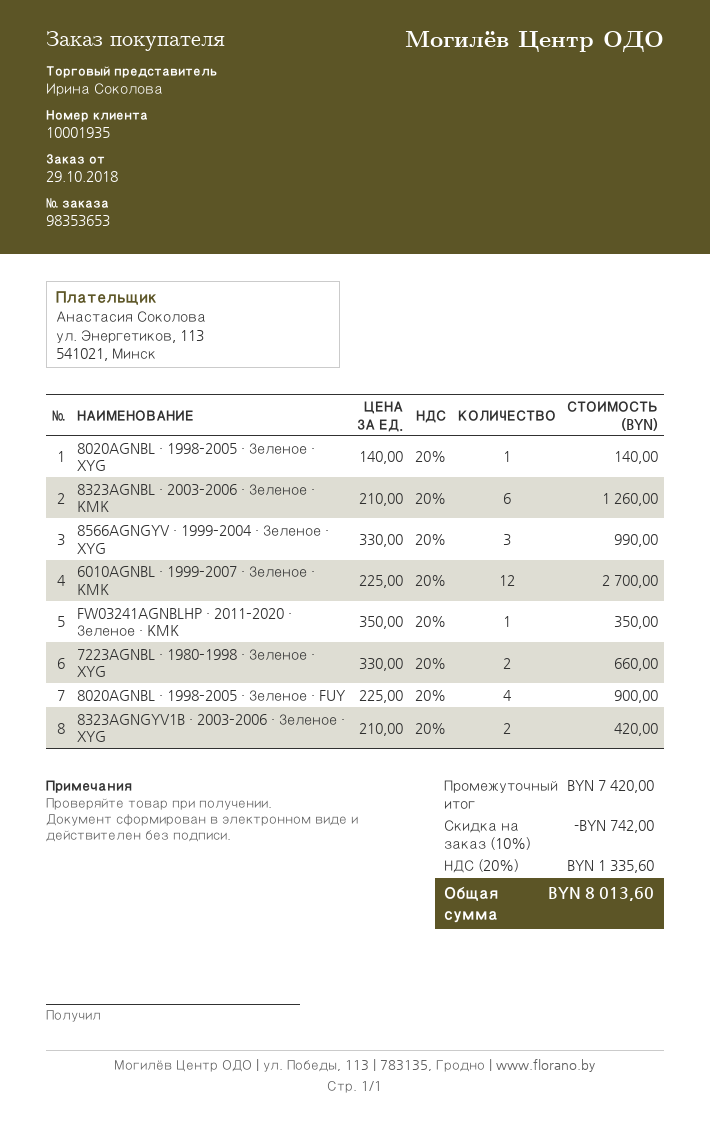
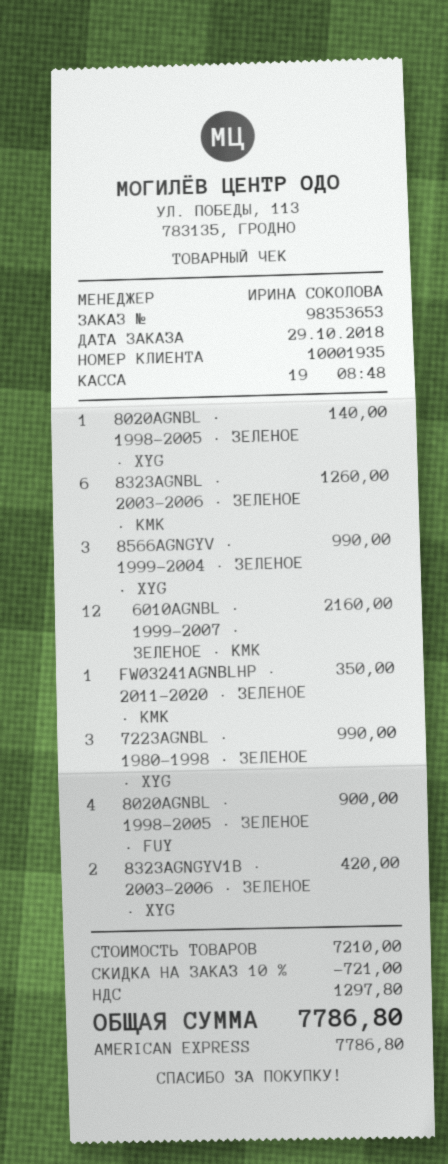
6010AGNBL · 1999–2007 · Зеленое · KMK: 12 for 2700.00 -> 12 for 2160.00
7223AGNBL · 1980–1998 · Зеленое · XYG: 2 for 660.00 -> 3 for 990.00
subtotal: 7420.00 -> 7210.00
discount: 10% = 742.00 -> 10% = 721.00
tax: 1335.60 -> 1297.80
total: 8013.60 -> 7786.80

